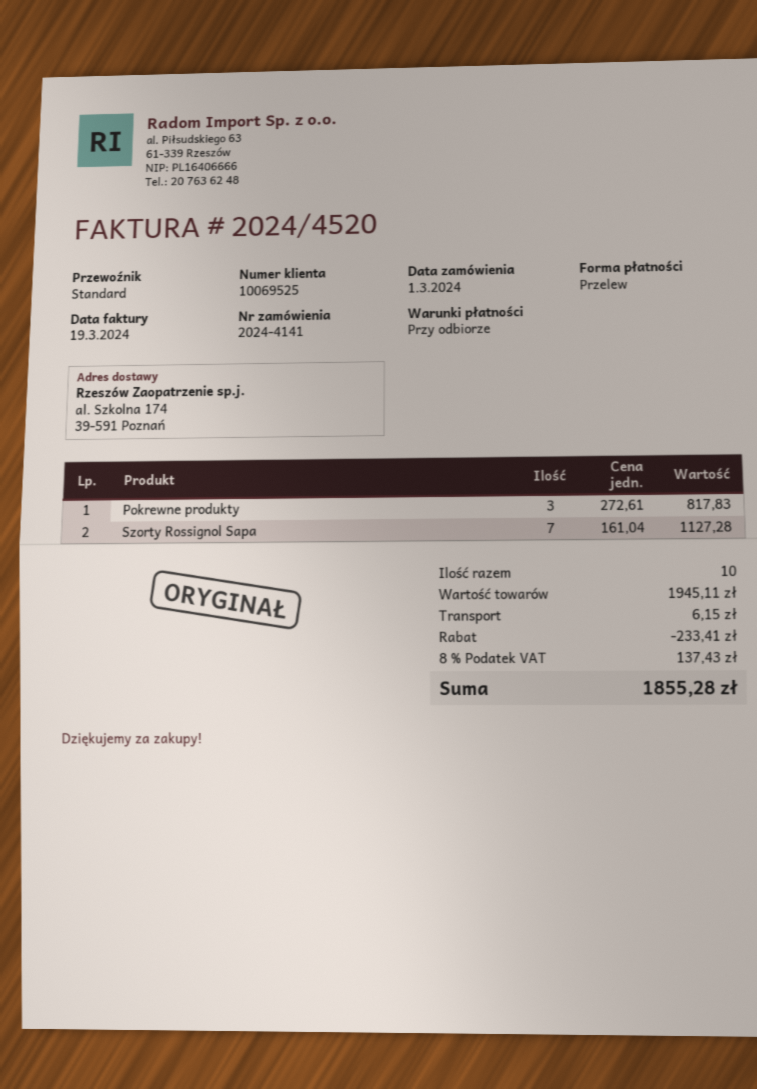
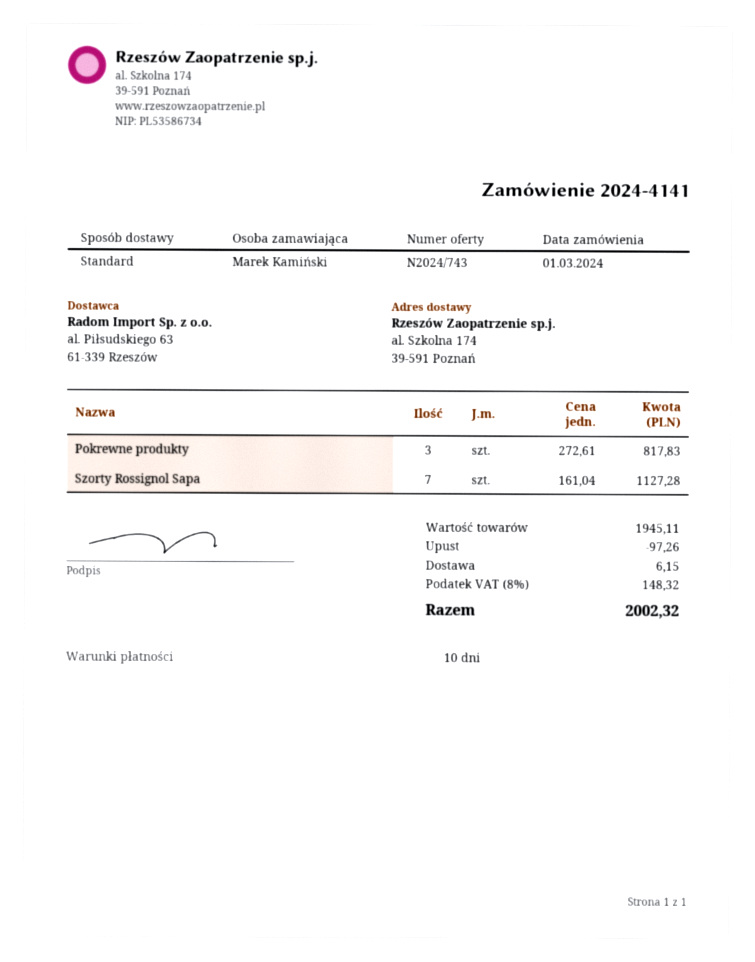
payment terms: on receipt -> 10 days
discount: 233.41 -> 97.26
tax: 8% = 137.43 -> 8% = 148.32
total: 1855.28 -> 2002.32

